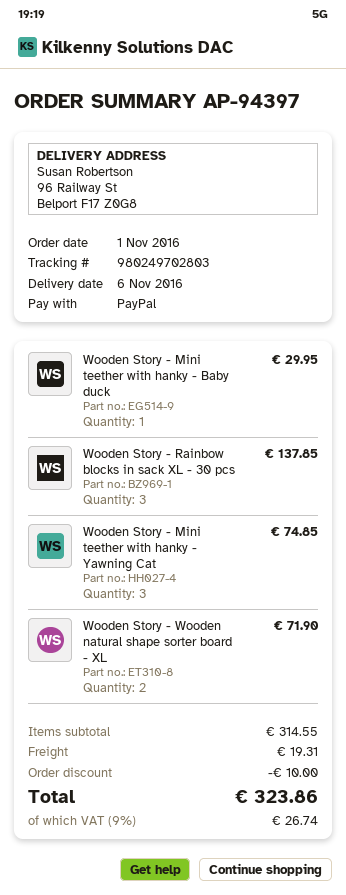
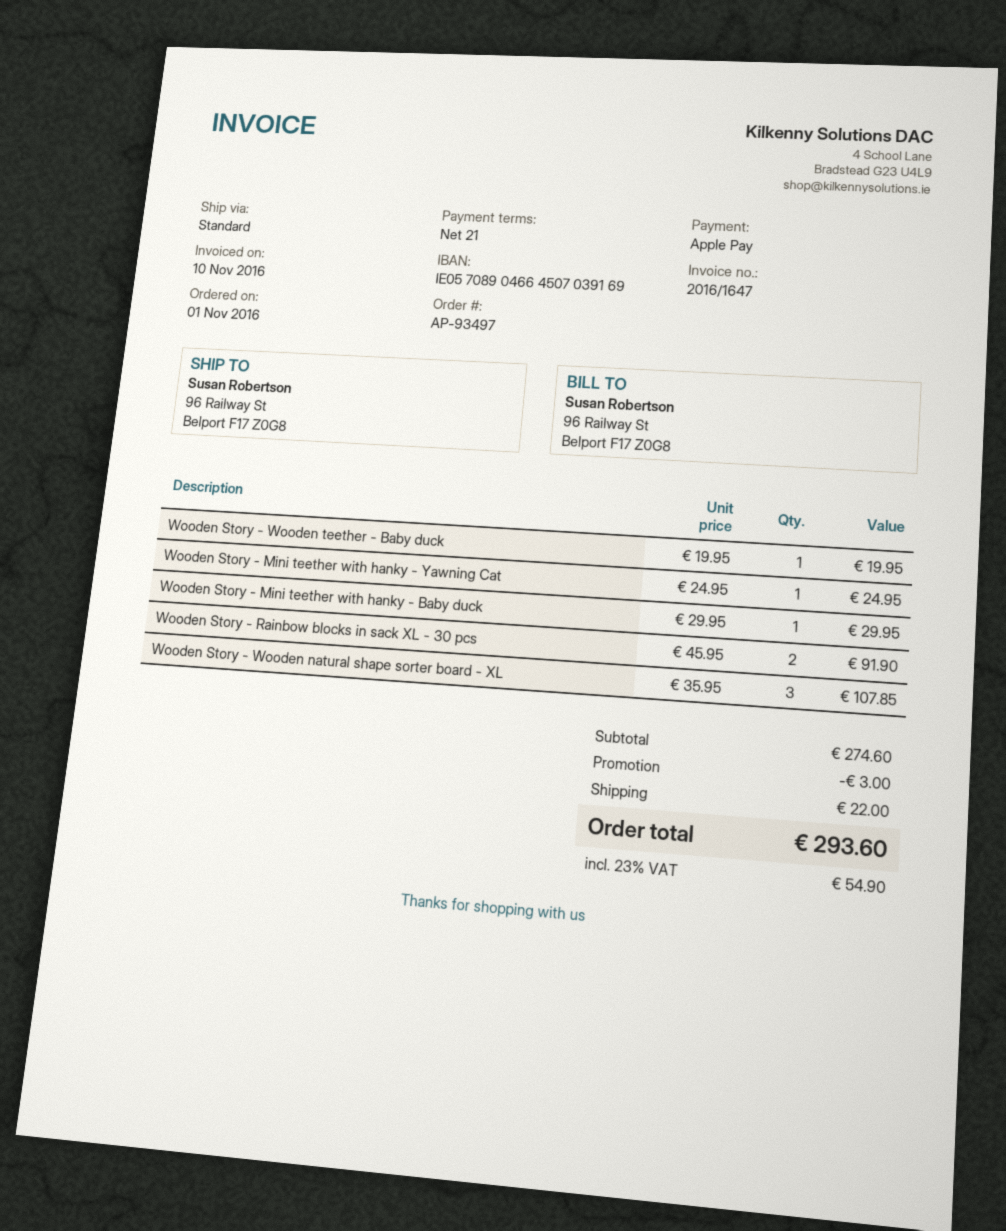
order number: AP-94397 -> AP-93497
payment method: PayPal -> Apple Pay
Wooden Story - Rainbow blocks in sack XL - 30 pcs: 3 for 137.85 -> 2 for 91.90
Wooden Story - Mini teether with hanky - Yawning Cat: 3 for 74.85 -> 1 for 24.95
Wooden Story - Wooden natural shape sorter board - XL: 2 for 71.90 -> 3 for 107.85
Wooden Story - Wooden teether - Baby duck: none -> 1 for 19.95
subtotal: 314.55 -> 274.60
discount: 10.00 -> 3.00
shipping: 19.31 -> 22.00
tax: 9% = 26.74 -> 23% = 54.90
total: 323.86 -> 293.60

